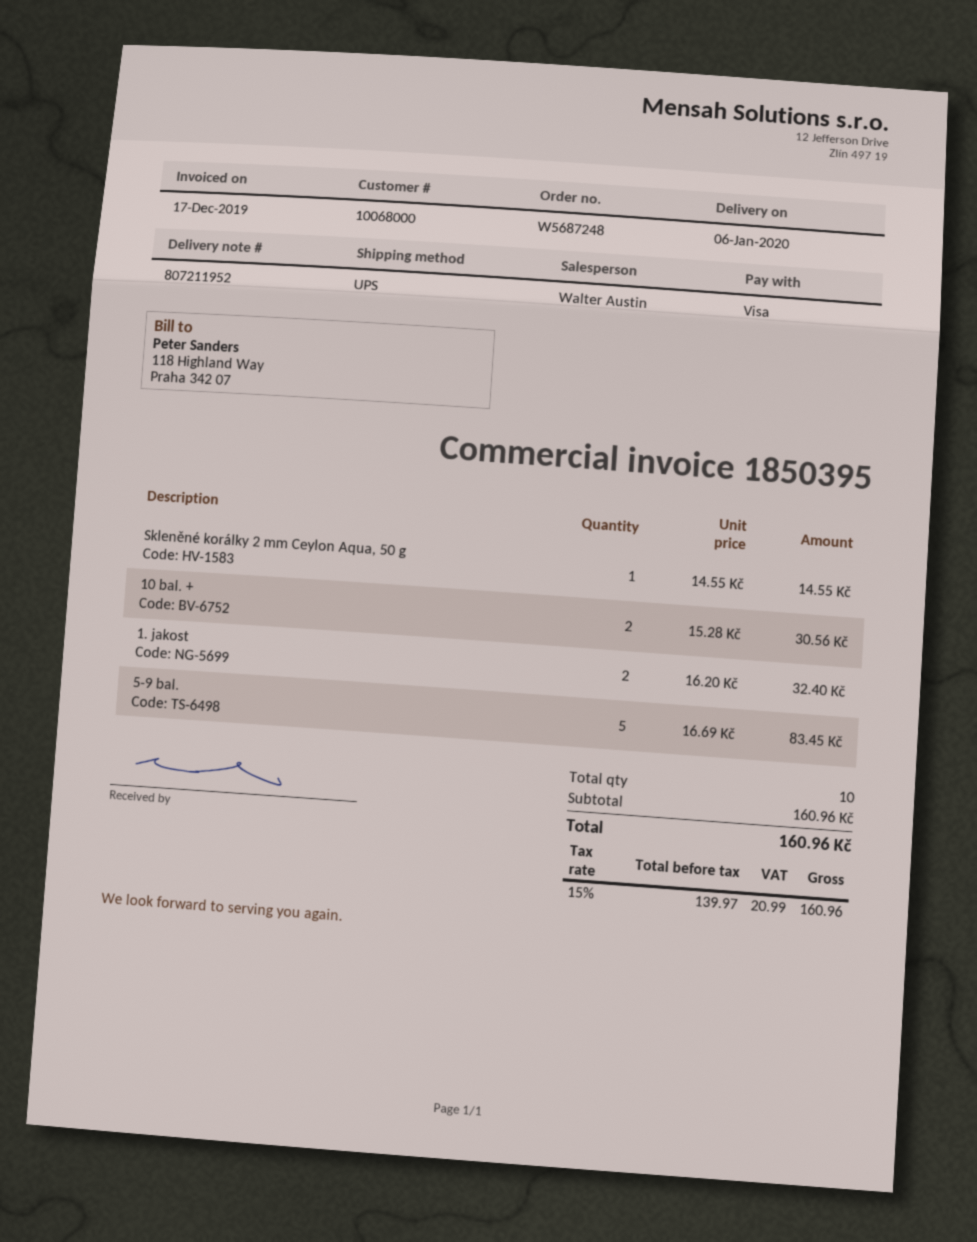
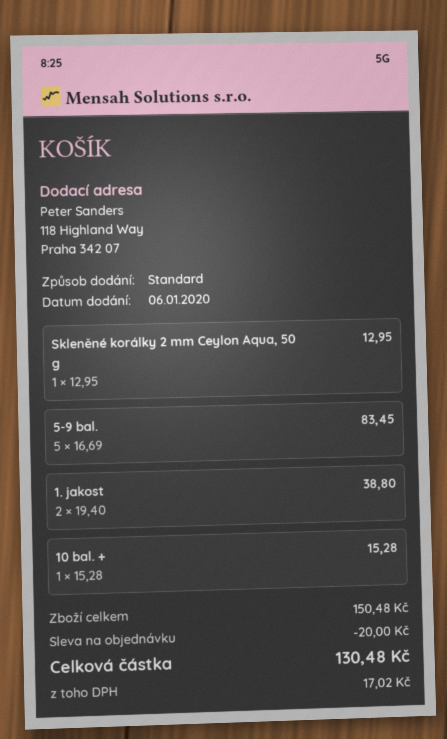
shipping method: UPS -> standard
Skleněné korálky 2 mm Ceylon Aqua, 50 g: 1 x 14.55 = 14.55 -> 1 x 12.95 = 12.95
10 bal. +: 2 x 15.28 = 30.56 -> 1 x 15.28 = 15.28
1. jakost: 2 x 16.20 = 32.40 -> 2 x 19.40 = 38.80
subtotal: 160.96 -> 150.48
discount: none -> 20.00
tax: 20.99 -> 17.02
total: 160.96 -> 130.48

